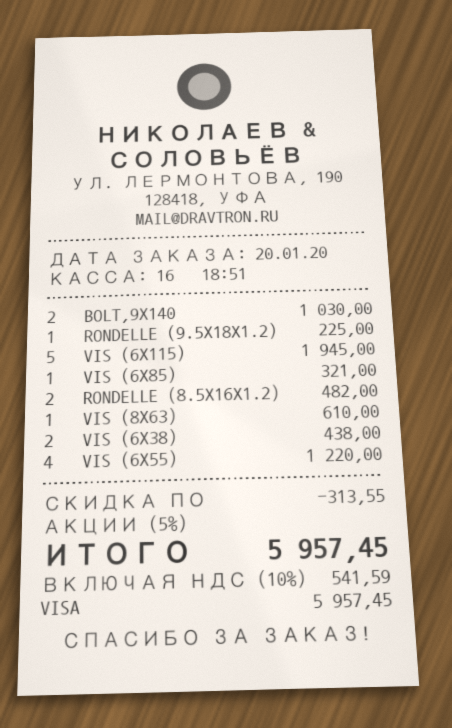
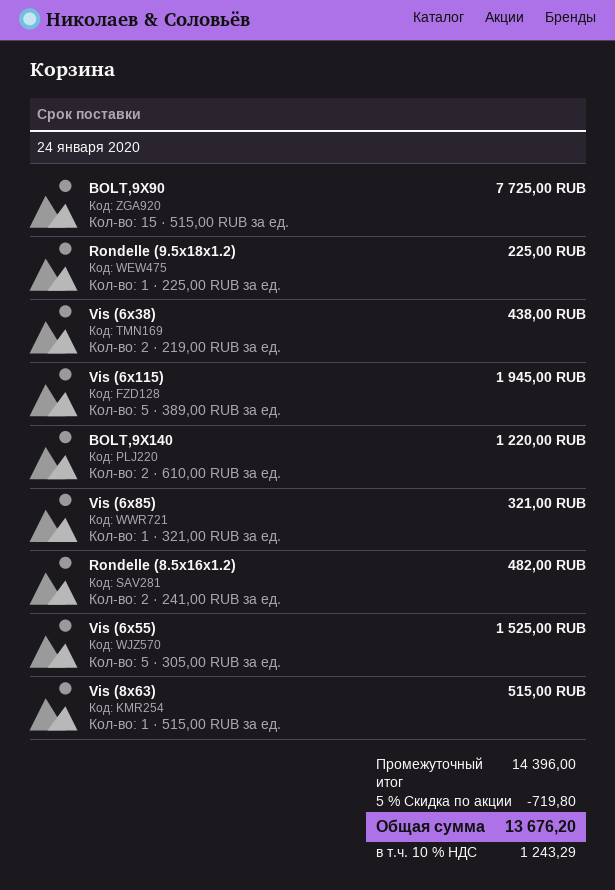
BOLT,9X140: 2 for 1030.00 -> 2 for 1220.00
VIS (8X63): 1 for 610.00 -> 1 for 515.00
VIS (6X55): 4 for 1220.00 -> 5 for 1525.00
BOLT,9X90: none -> 15 for 7725.00
discount: 5% = 313.55 -> 5% = 719.80
tax: 10% = 541.59 -> 10% = 1243.29
total: 5957.45 -> 13676.20

